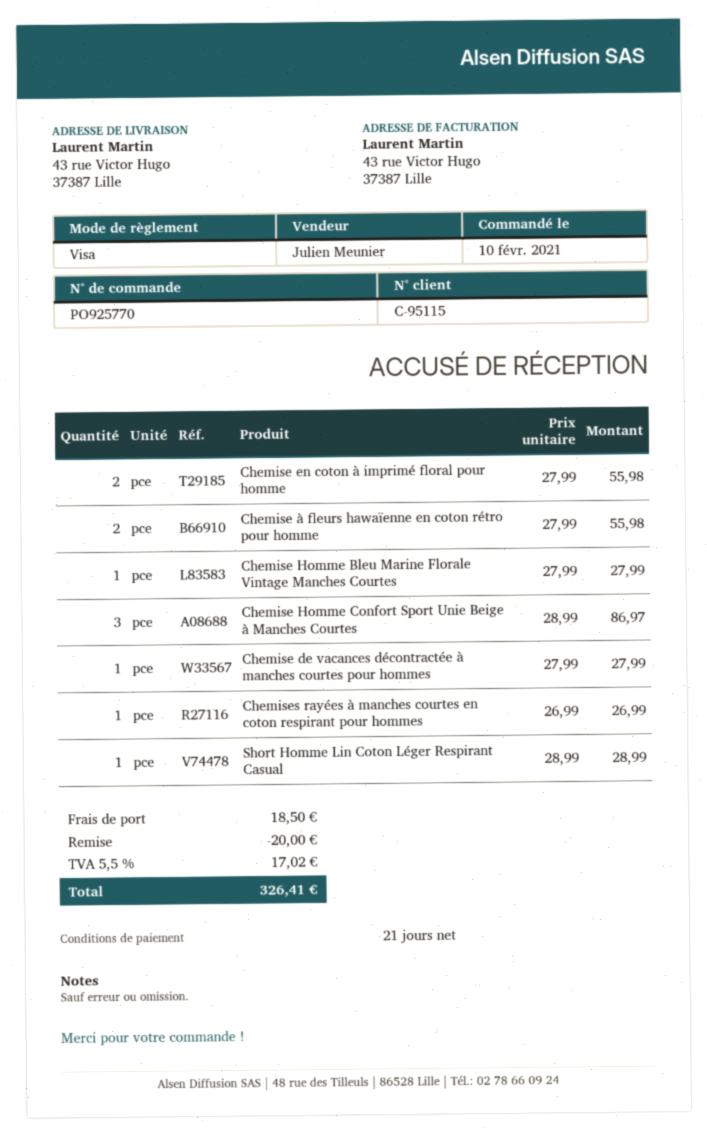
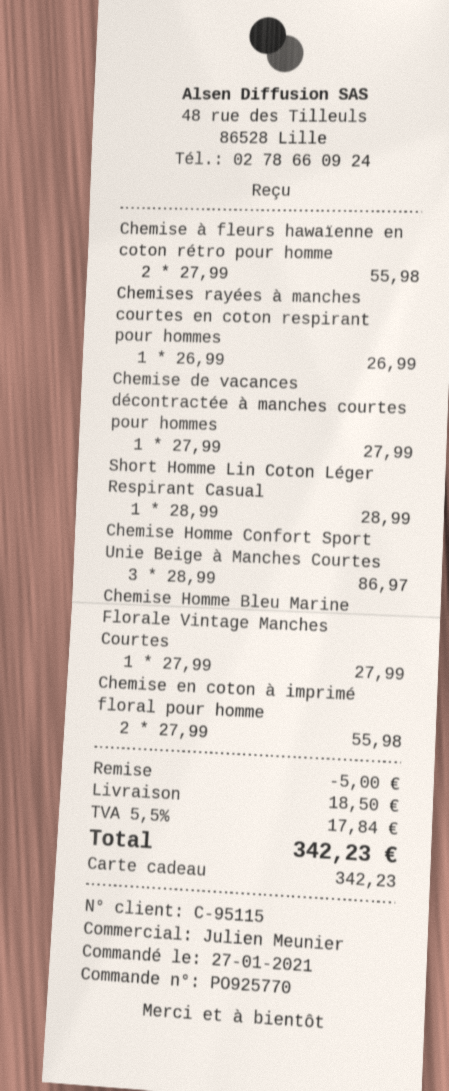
order date: 2021-02-10 -> 2021-01-27
payment method: Visa -> gift card
discount: 20.00 -> 5.00
tax: 5.5% = 17.02 -> 5.5% = 17.84
total: 326.41 -> 342.23

